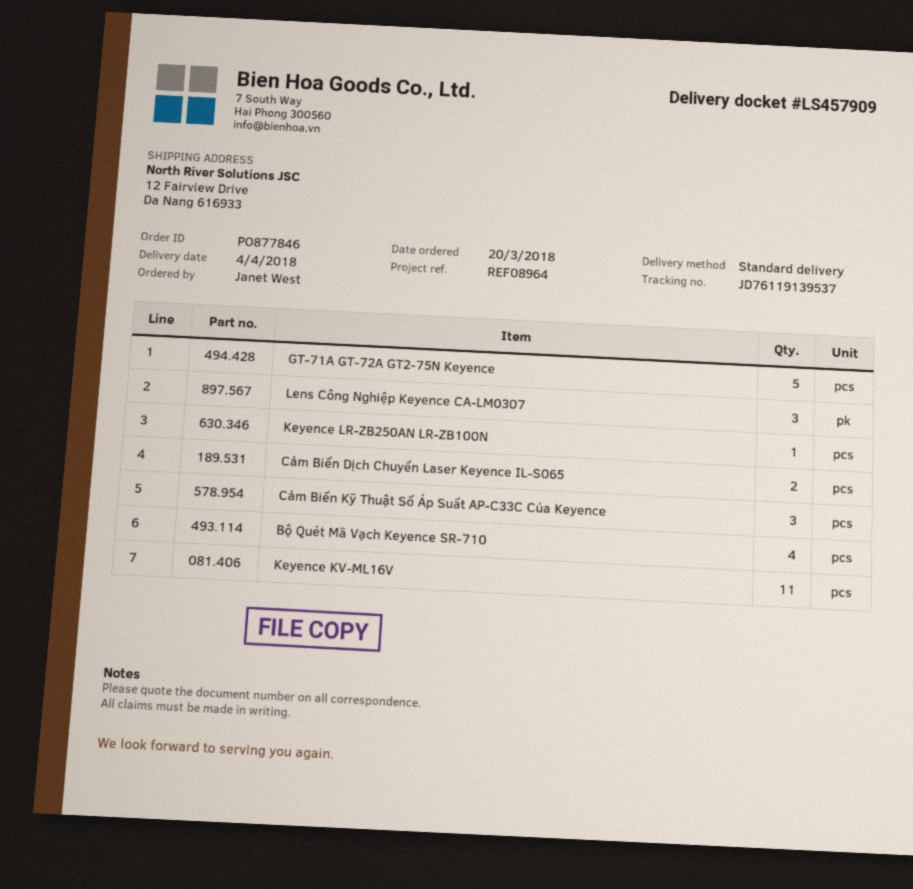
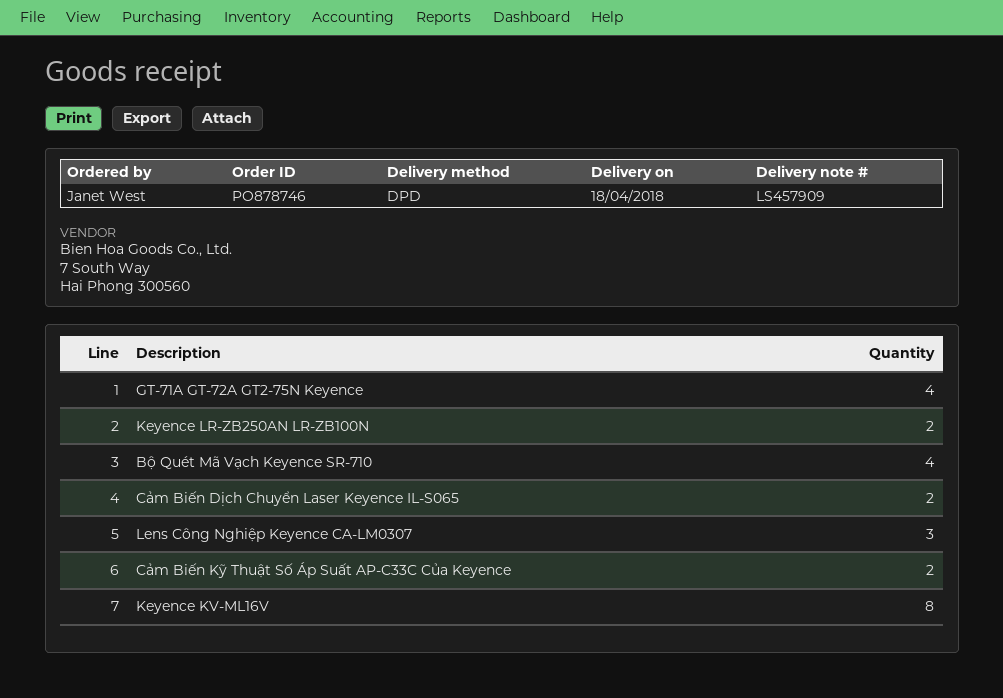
order number: PO877846 -> PO878746
delivery date: 2018-04-04 -> 2018-04-18
shipping method: standard -> DPD
GT-71A GT-72A GT2-75N Keyence: 5 -> 4
Keyence LR-ZB250AN LR-ZB100N: 1 -> 2
Cảm Biến Kỹ Thuật Số Áp Suất AP-C33C Của Keyence: 3 -> 2
Keyence KV-ML16V: 11 -> 8

